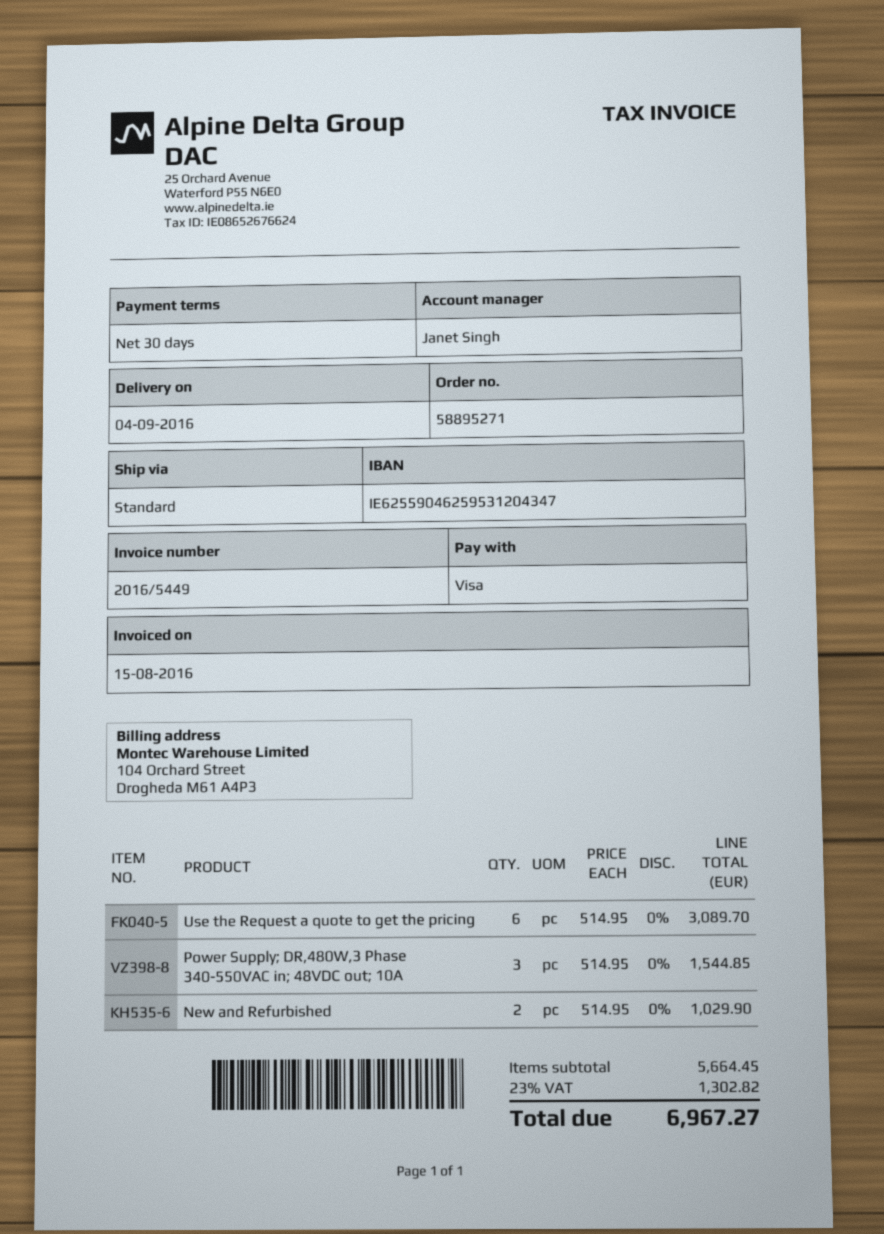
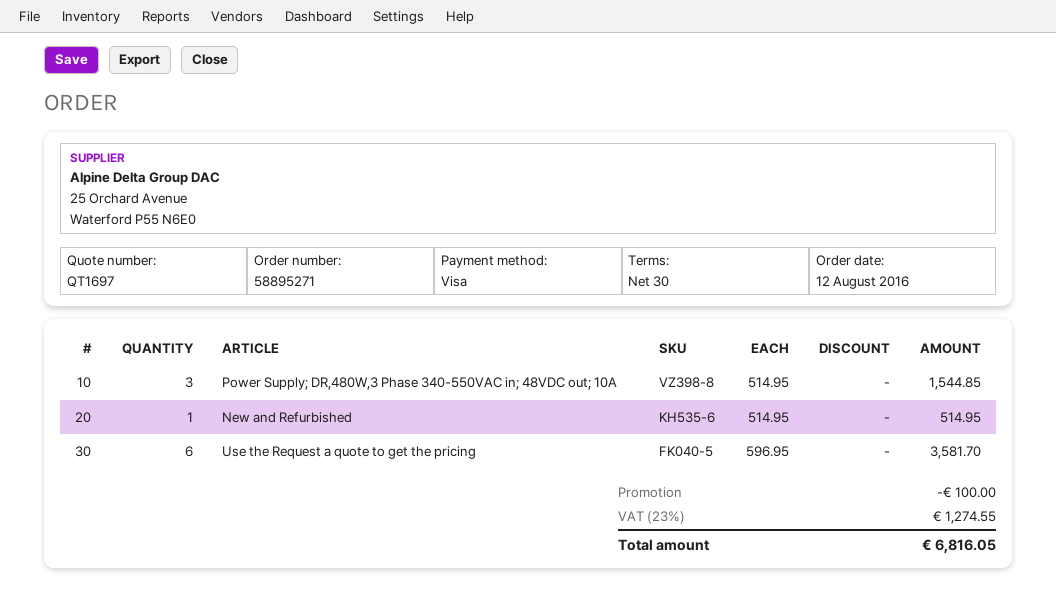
Use the Request a quote to get the pricing: 6 x 514.95 = 3089.70 -> 6 x 596.95 = 3581.70
New and Refurbished: 2 x 514.95 = 1029.90 -> 1 x 514.95 = 514.95
discount: none -> 100.00
tax: 23% = 1302.82 -> 23% = 1274.55
total: 6967.27 -> 6816.05

